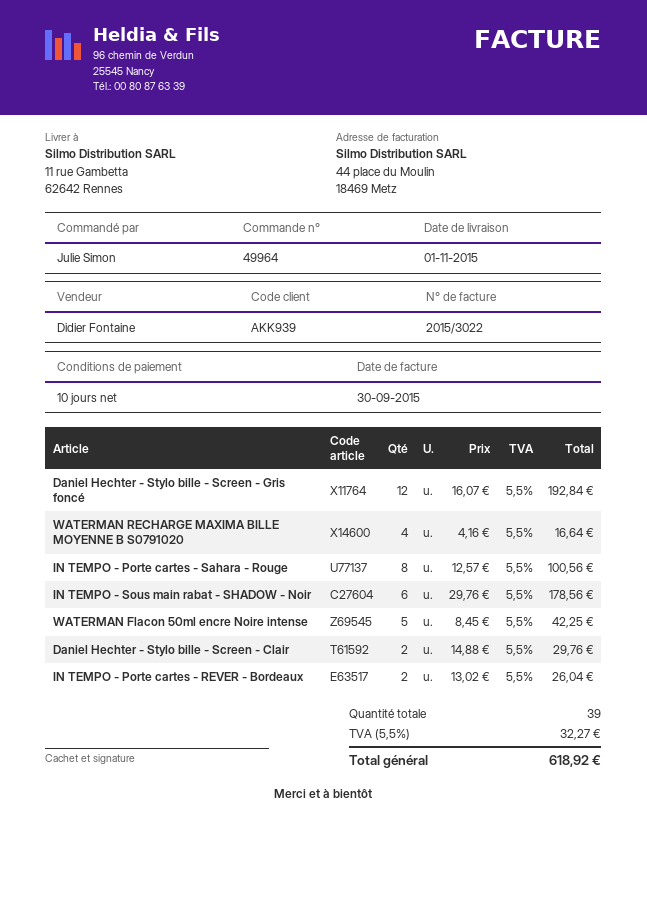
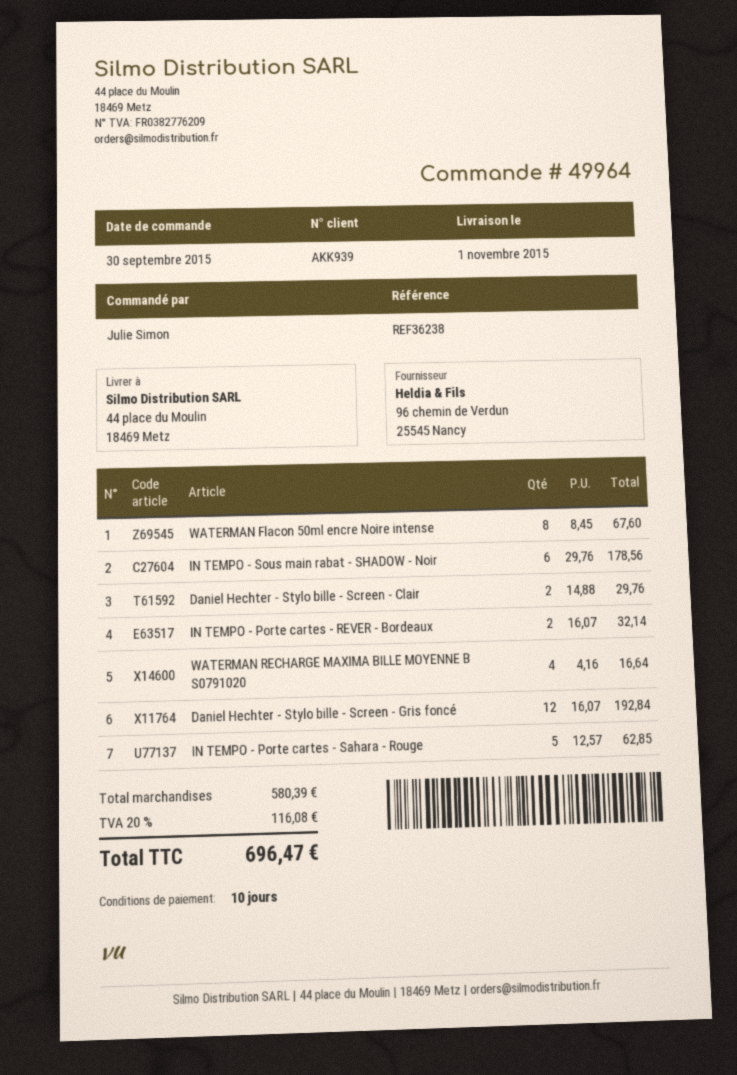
ship to: 11 rue Gambetta, 62642 Rennes -> 44 place du Moulin, 18469 Metz
IN TEMPO - Porte cartes - Sahara - Rouge: 8 x 12.57 = 100.56 -> 5 x 12.57 = 62.85
WATERMAN Flacon 50ml encre Noire intense: 5 x 8.45 = 42.25 -> 8 x 8.45 = 67.60
IN TEMPO - Porte cartes - REVER - Bordeaux: 2 x 13.02 = 26.04 -> 2 x 16.07 = 32.14
tax: 5.5% = 32.27 -> 20% = 116.08
total: 618.92 -> 696.47

